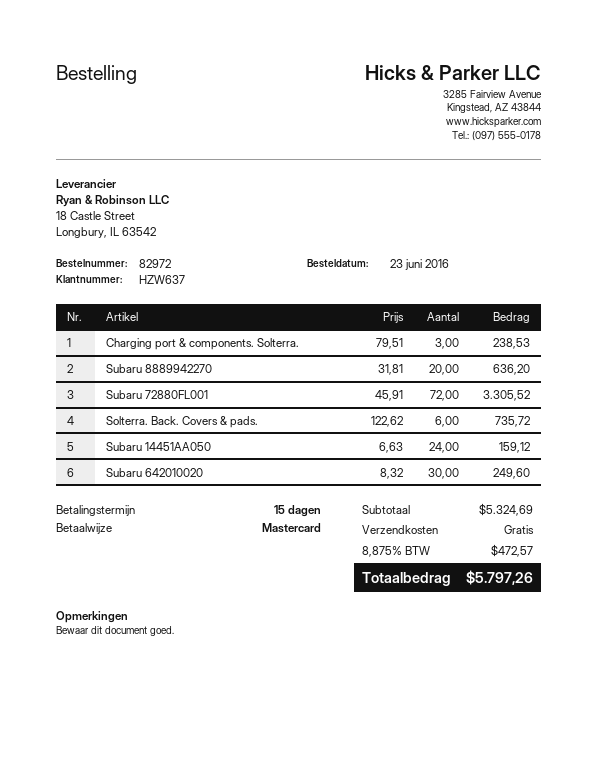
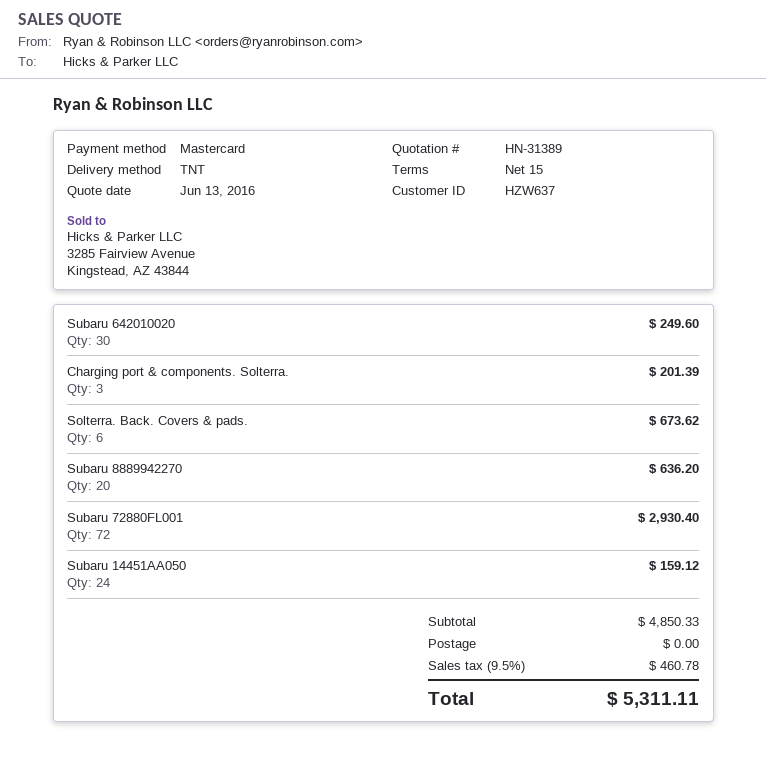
Charging port & components. Solterra.: 3 for 238.53 -> 3 for 201.39
Subaru 72880FL001: 72 for 3305.52 -> 72 for 2930.40
Solterra. Back. Covers & pads.: 6 for 735.72 -> 6 for 673.62
subtotal: 5324.69 -> 4850.33
tax: 8.875% = 472.57 -> 9.5% = 460.78
total: 5797.26 -> 5311.11

